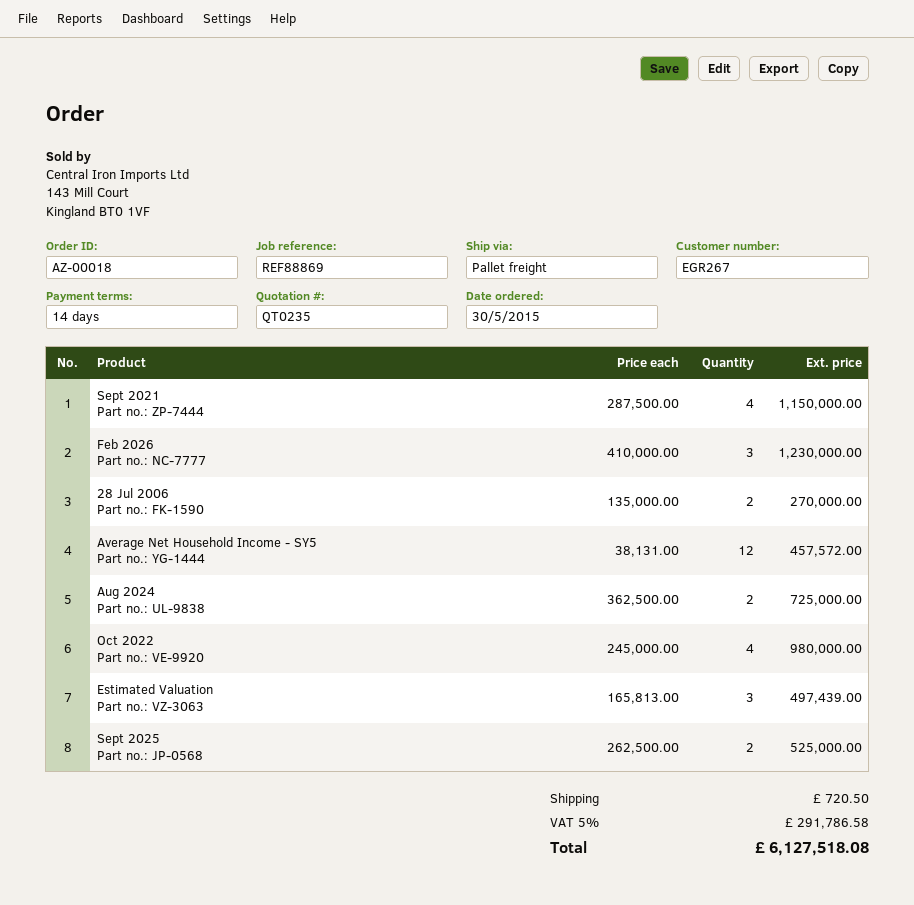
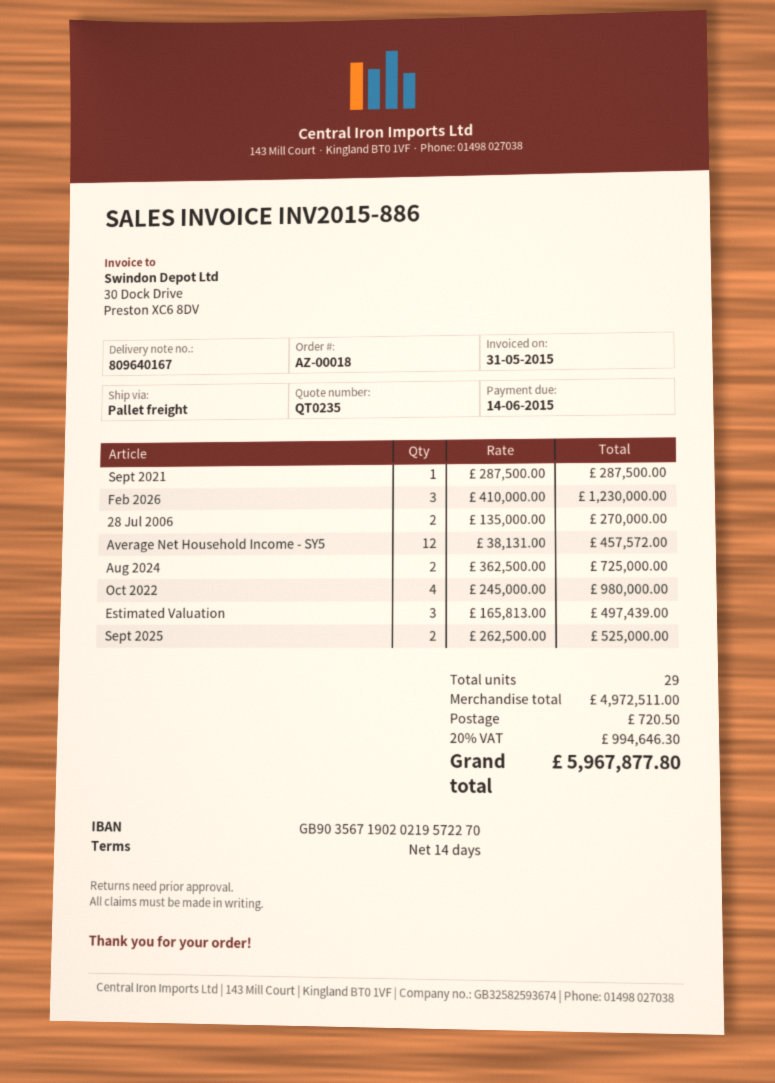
Sept 2021: 4 x 287500.00 = 1150000.00 -> 1 x 287500.00 = 287500.00
tax: 5% = 291786.58 -> 20% = 994646.30
total: 6127518.08 -> 5967877.80

